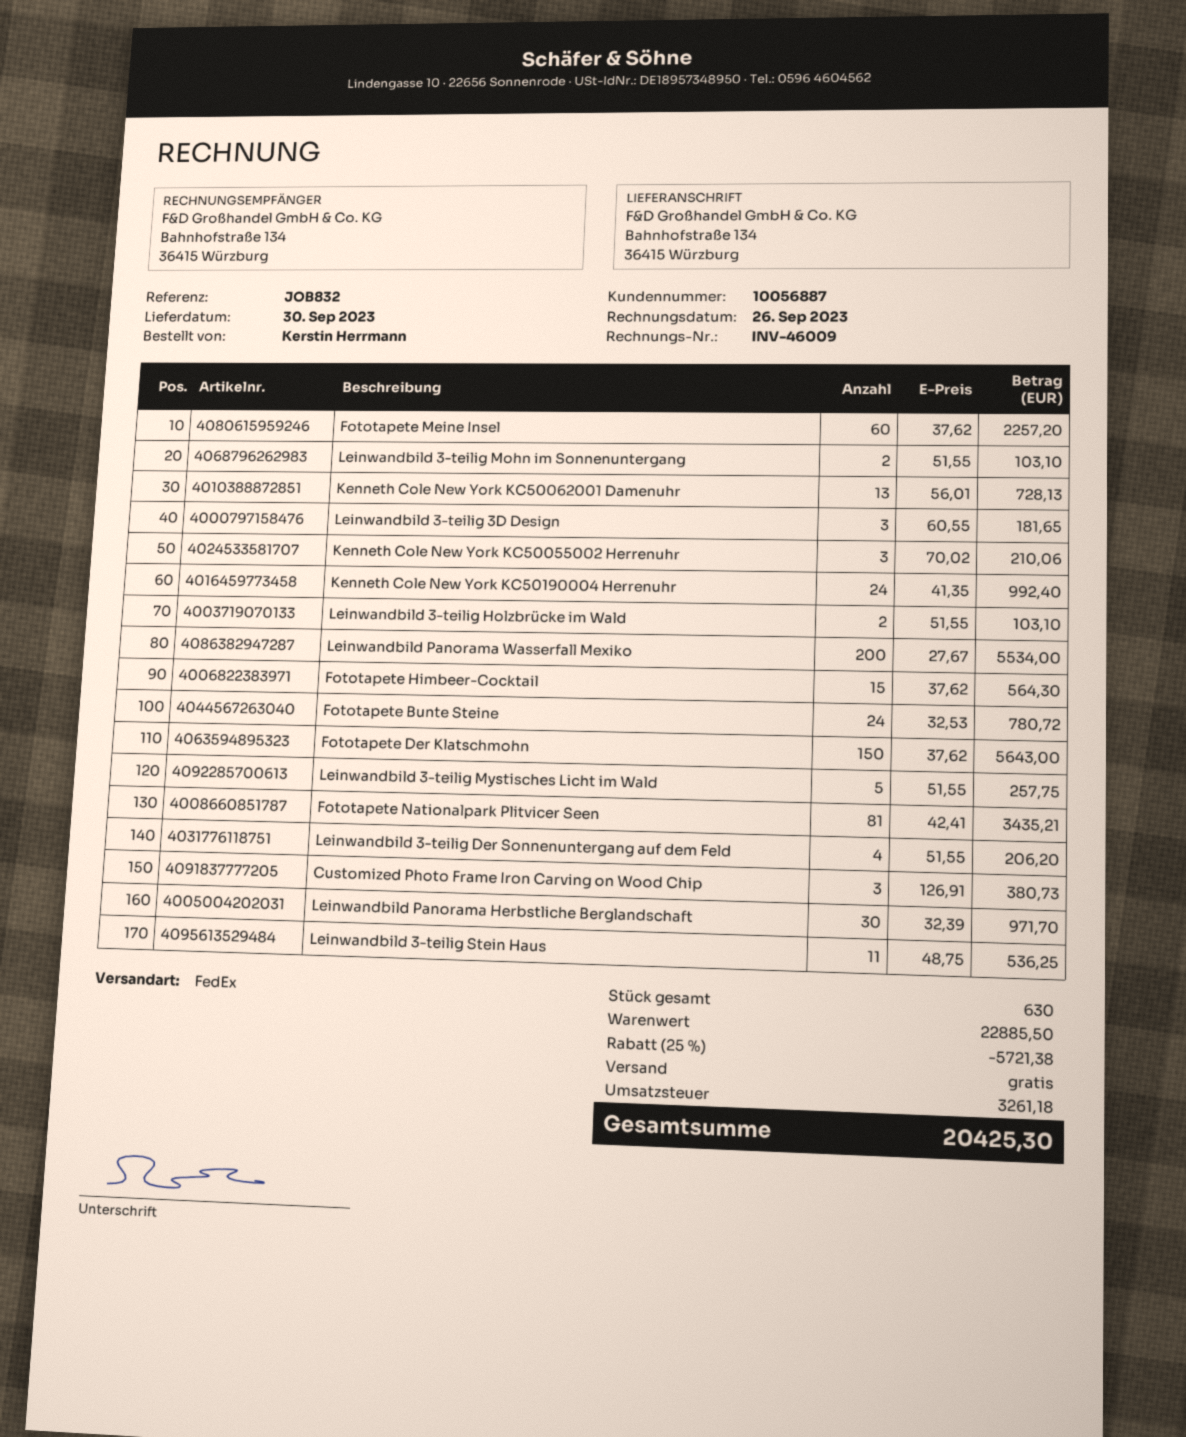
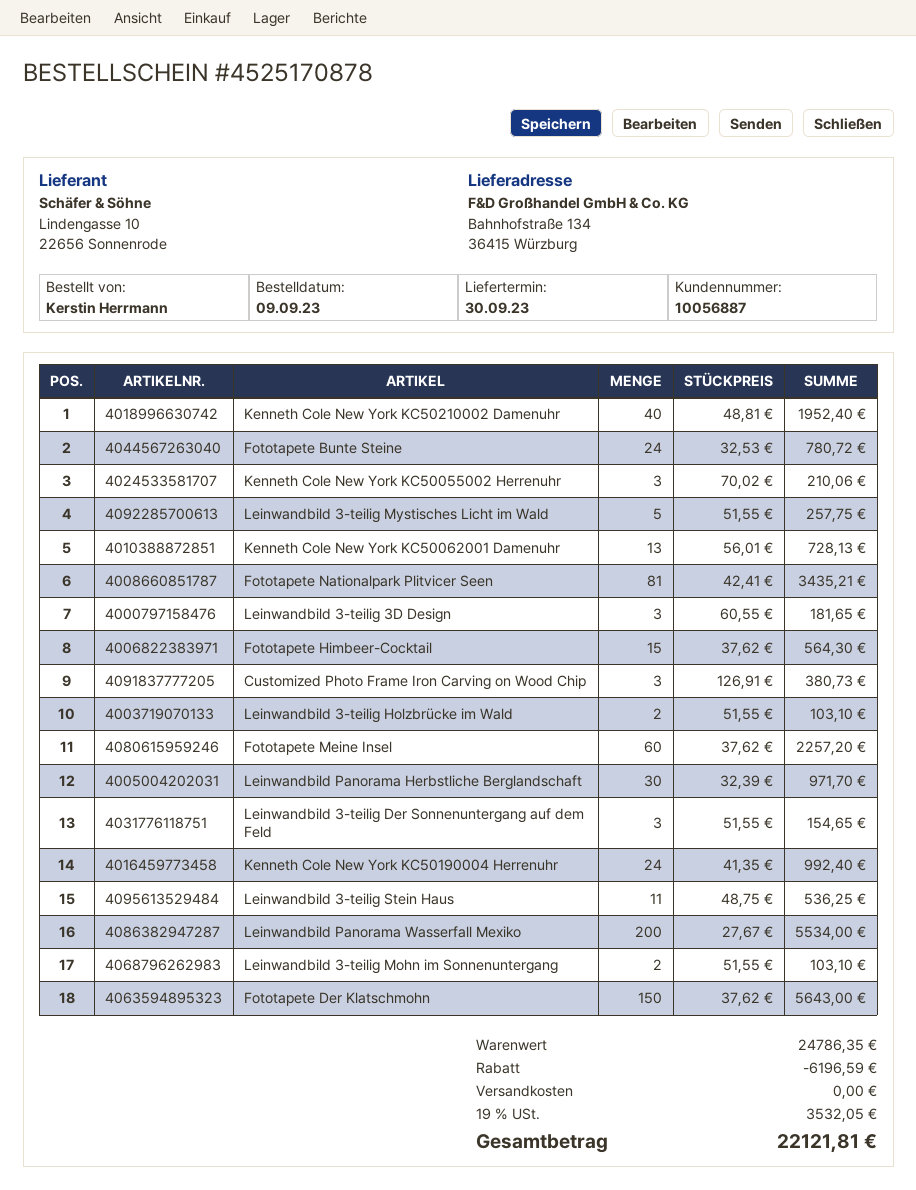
Leinwandbild 3-teilig Der Sonnenuntergang auf dem Feld: 4 x 51.55 = 206.20 -> 3 x 51.55 = 154.65
Kenneth Cole New York KC50210002 Damenuhr: none -> 40 x 48.81 = 1952.40
subtotal: 22885.50 -> 24786.35
discount: 5721.38 -> 6196.59
tax: 3261.18 -> 3532.05
total: 20425.30 -> 22121.81

